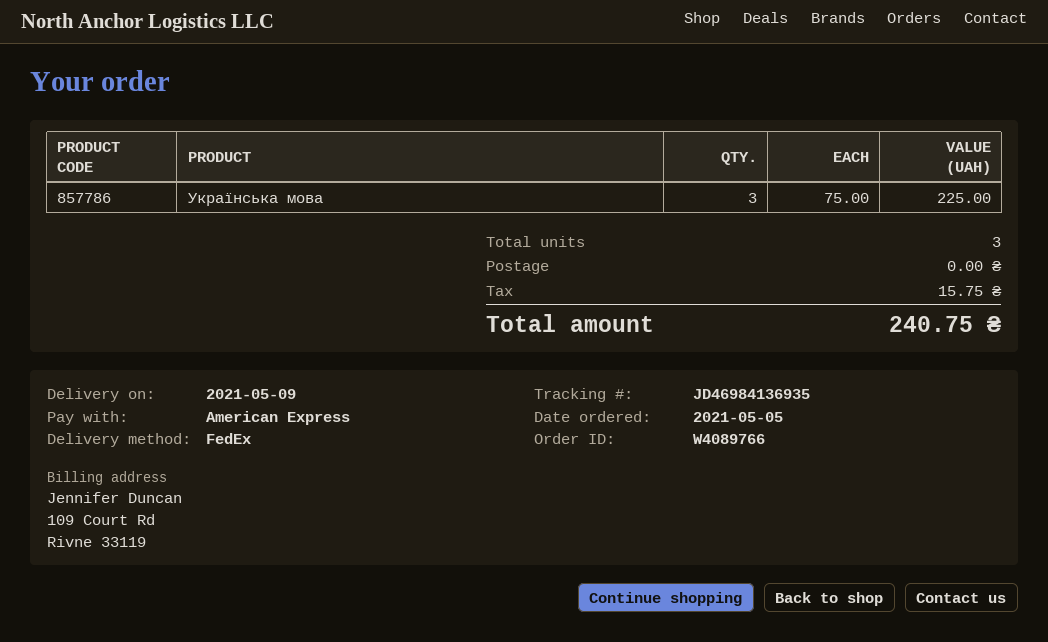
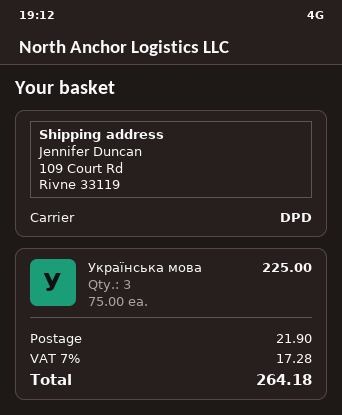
shipping method: FedEx -> DPD
shipping: 0.00 -> 21.90
tax: 15.75 -> 17.28
total: 240.75 -> 264.18

